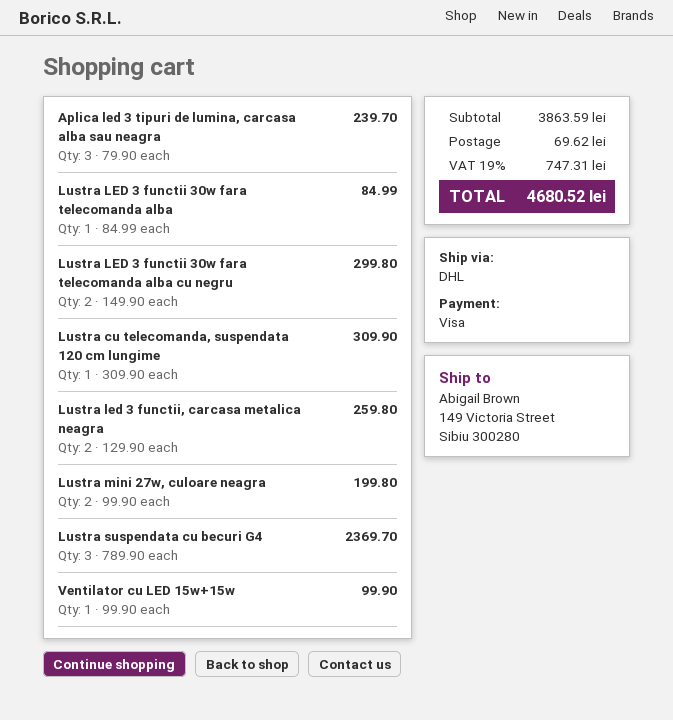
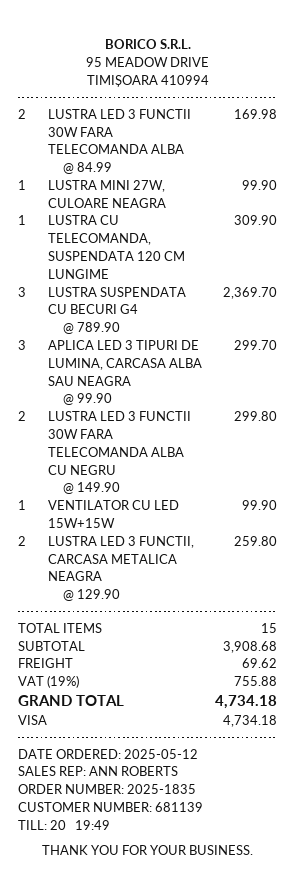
Aplica led 3 tipuri de lumina, carcasa alba sau neagra: 3 x 79.90 = 239.70 -> 3 x 99.90 = 299.70
Lustra LED 3 functii 30w fara telecomanda alba: 1 x 84.99 = 84.99 -> 2 x 84.99 = 169.98
Lustra mini 27w, culoare neagra: 2 x 99.90 = 199.80 -> 1 x 99.90 = 99.90
subtotal: 3863.59 -> 3908.68
tax: 19% = 747.31 -> 19% = 755.88
total: 4680.52 -> 4734.18

